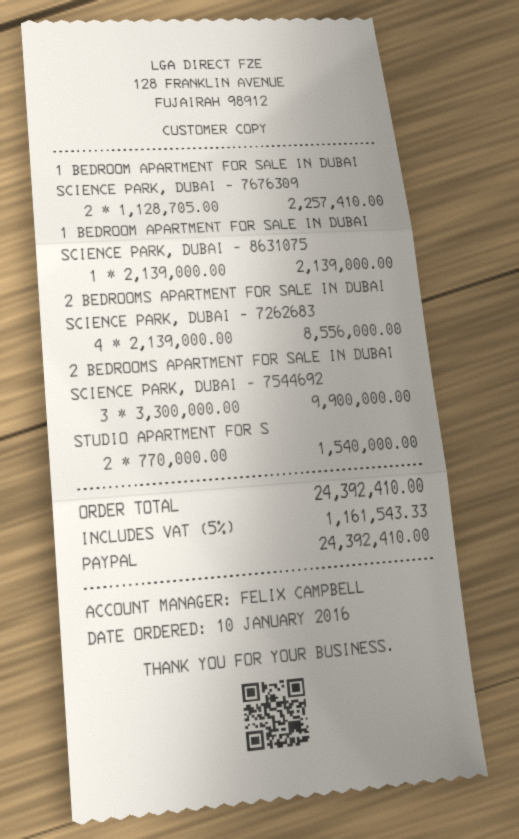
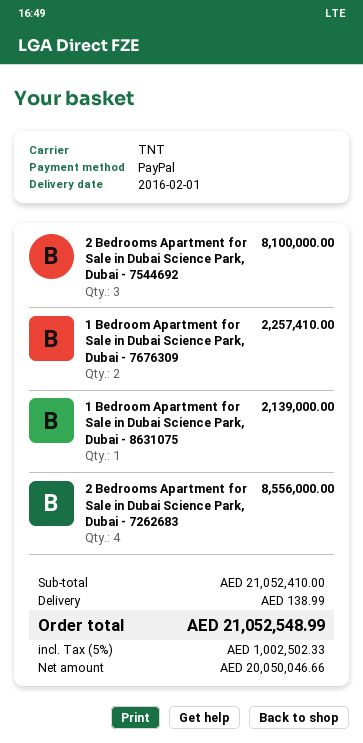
2 BEDROOMS APARTMENT FOR SALE IN DUBAI SCIENCE PARK, DUBAI - 7544692: 3 for 9900000.00 -> 3 for 8100000.00
STUDIO APARTMENT FOR S: 2 for 1540000.00 -> none
shipping: none -> 138.99
tax: 5% = 1161543.33 -> 5% = 1002502.33
total: 24392410.00 -> 21052548.99

